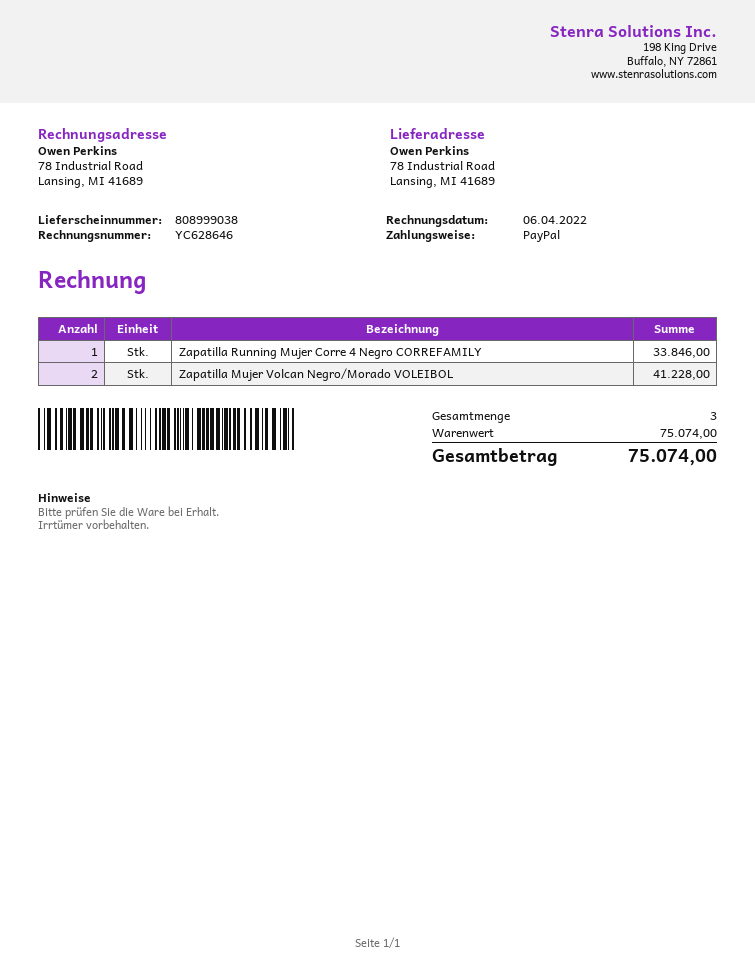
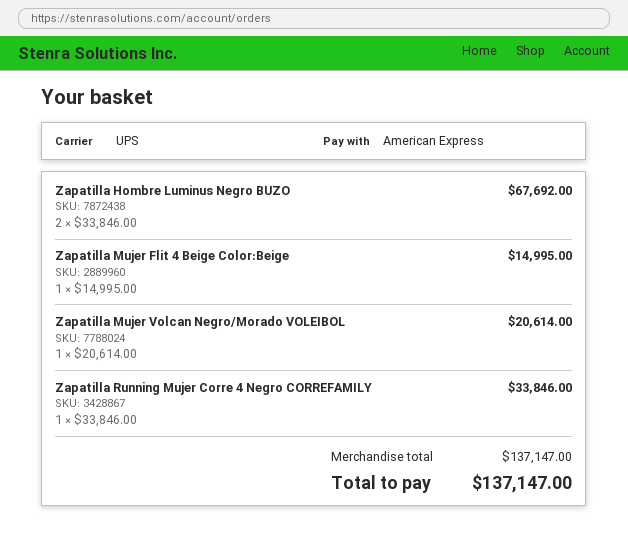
payment method: PayPal -> American Express
Zapatilla Mujer Volcan Negro/Morado VOLEIBOL: 2 for 41228.00 -> 1 for 20614.00
Zapatilla Hombre Luminus Negro BUZO: none -> 2 for 67692.00
Zapatilla Mujer Flit 4 Beige Color:Beige: none -> 1 for 14995.00
subtotal: 75074.00 -> 137147.00
total: 75074.00 -> 137147.00

